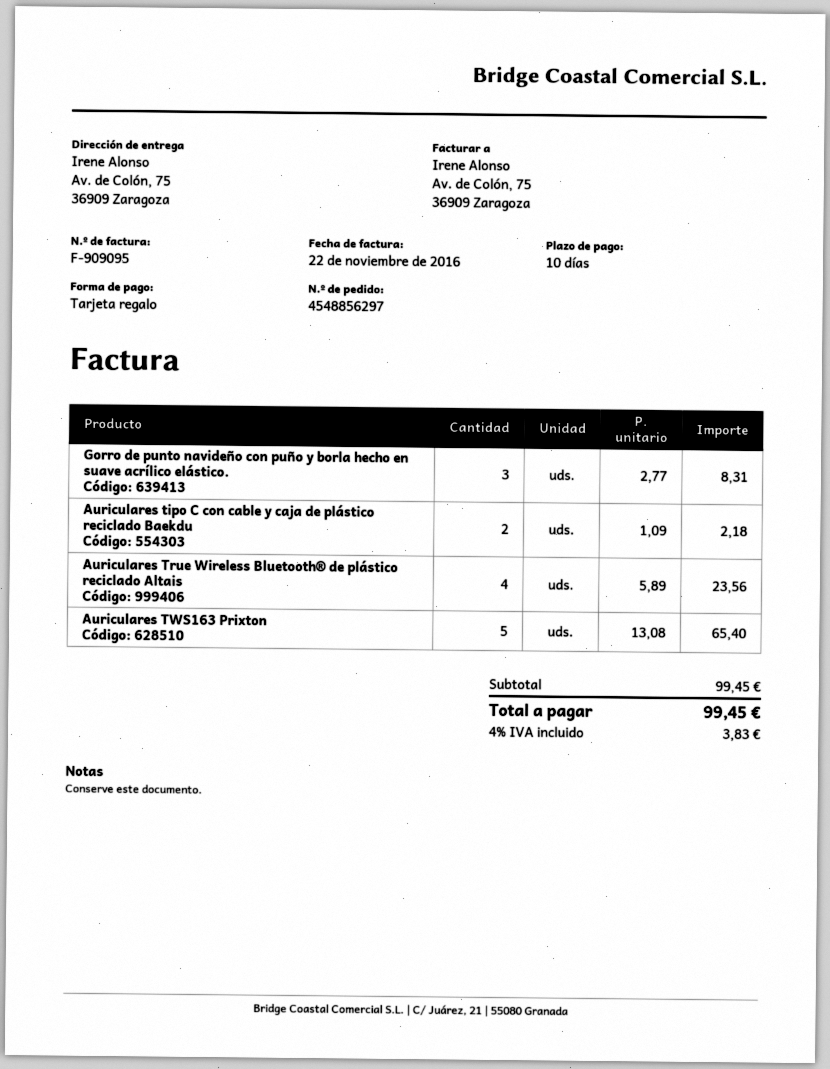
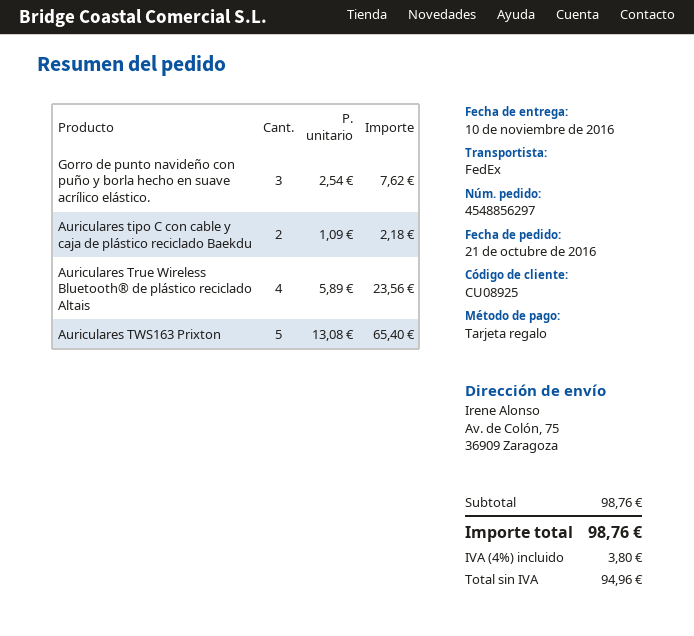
Gorro de punto navideño con puño y borla hecho en suave acrílico elástico.: 3 x 2.77 = 8.31 -> 3 x 2.54 = 7.62
subtotal: 99.45 -> 98.76
tax: 4% = 3.83 -> 4% = 3.80
total: 99.45 -> 98.76

